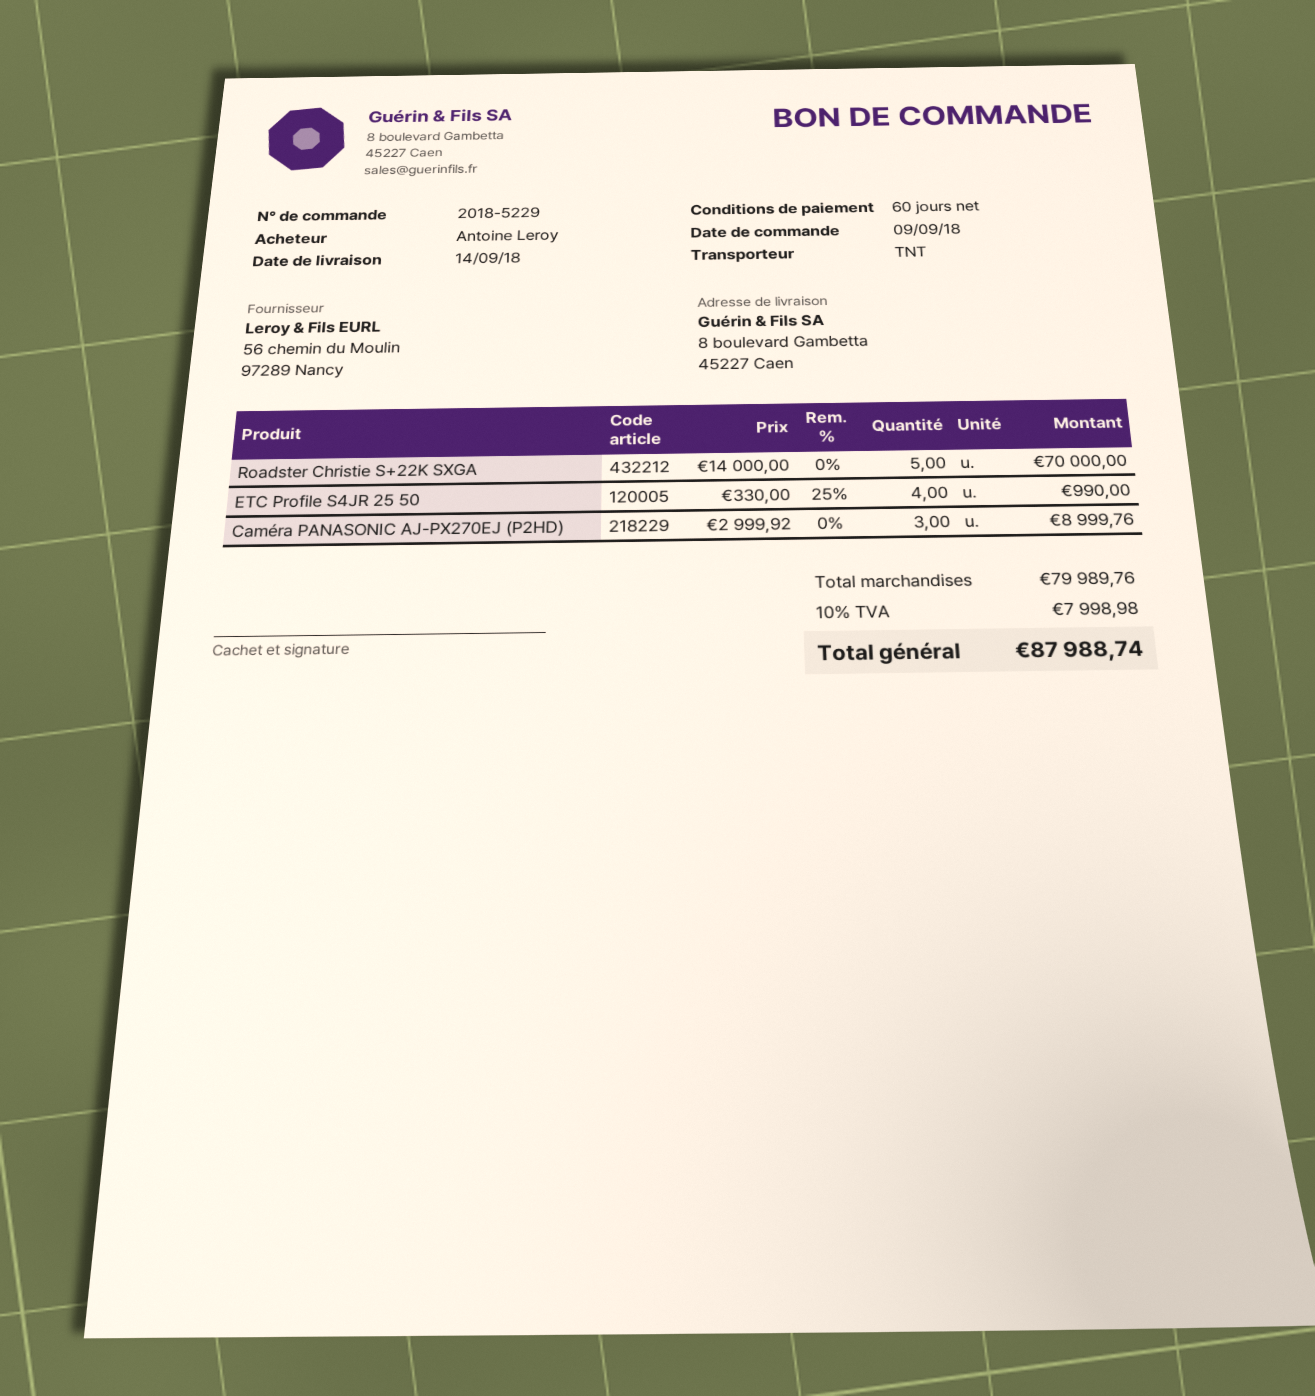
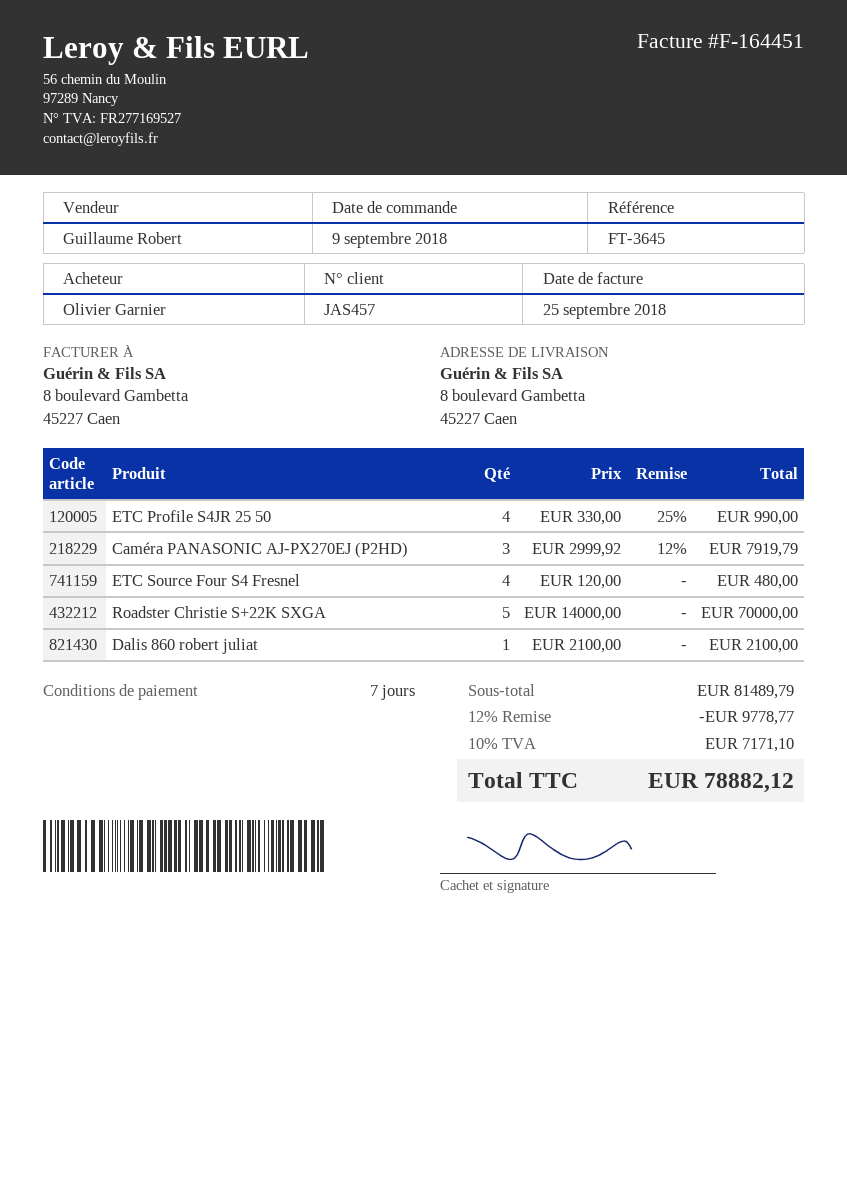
payment terms: 60 days -> 7 days
ordered by: Antoine Leroy -> Olivier Garnier
Caméra PANASONIC AJ-PX270EJ (P2HD): 3 x 2999.92 = 8999.76 -> 3 x 2999.92 - 12% = 7919.79
ETC Source Four S4 Fresnel: none -> 4 x 120.00 = 480.00
Dalis 860 robert juliat: none -> 1 x 2100.00 = 2100.00
subtotal: 79989.76 -> 81489.79
discount: none -> 12% = 9778.77
tax: 10% = 7998.98 -> 10% = 7171.10
total: 87988.74 -> 78882.12

